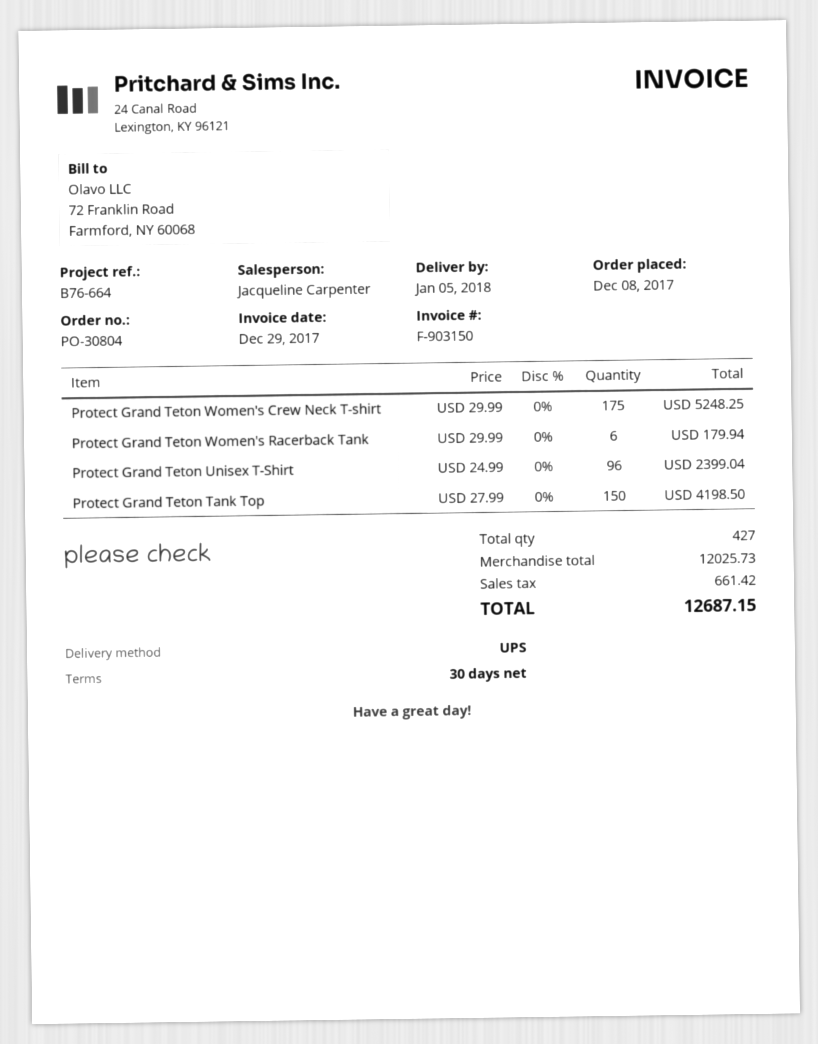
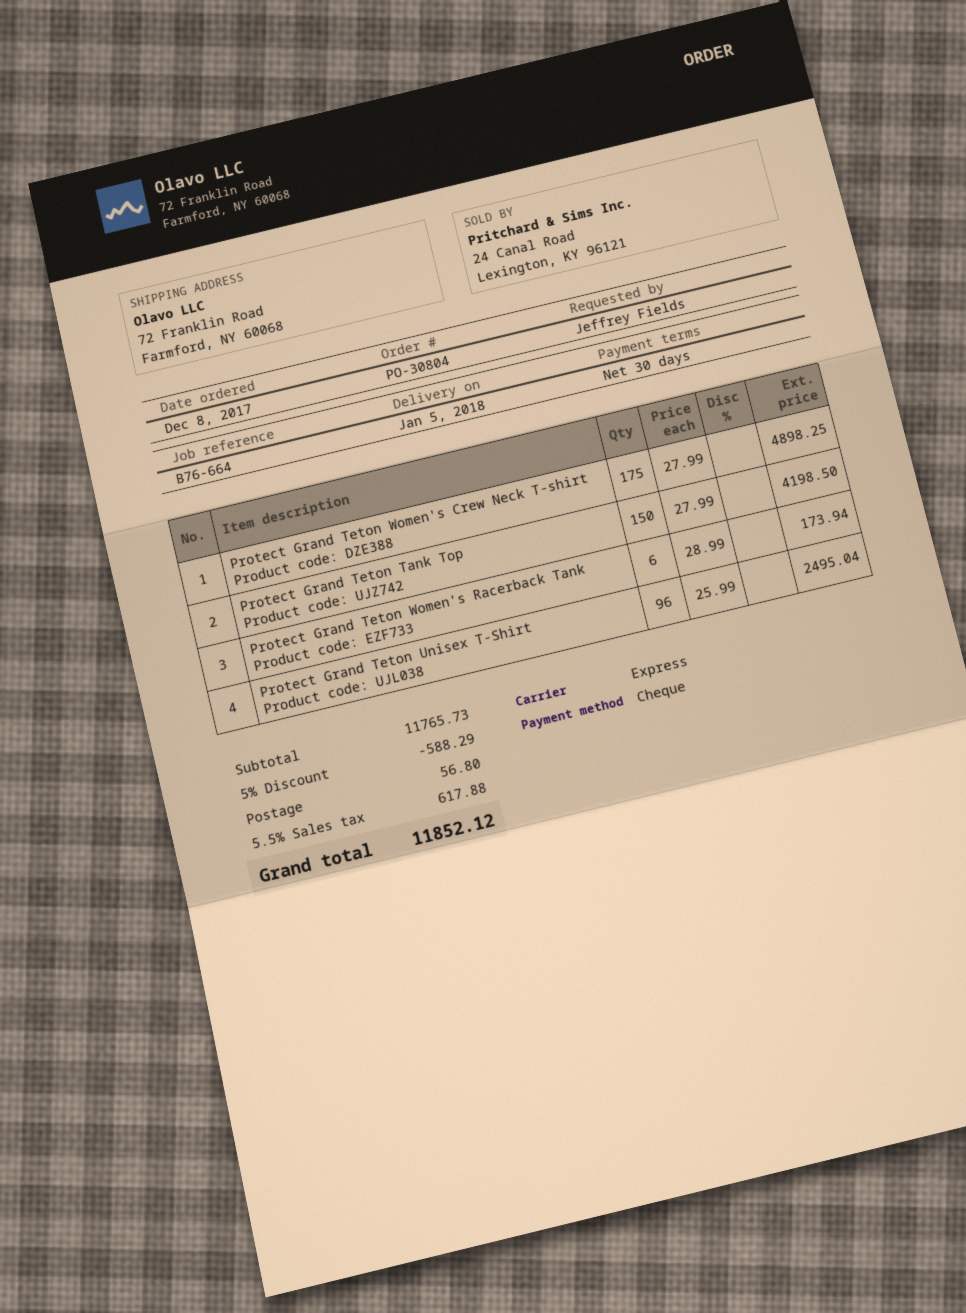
shipping method: UPS -> express
Protect Grand Teton Women's Crew Neck T-shirt: 175 x 29.99 = 5248.25 -> 175 x 27.99 = 4898.25
Protect Grand Teton Women's Racerback Tank: 6 x 29.99 = 179.94 -> 6 x 28.99 = 173.94
Protect Grand Teton Unisex T-Shirt: 96 x 24.99 = 2399.04 -> 96 x 25.99 = 2495.04
subtotal: 12025.73 -> 11765.73
discount: none -> 5% = 588.29
shipping: none -> 56.80
tax: 661.42 -> 617.88
total: 12687.15 -> 11852.12

